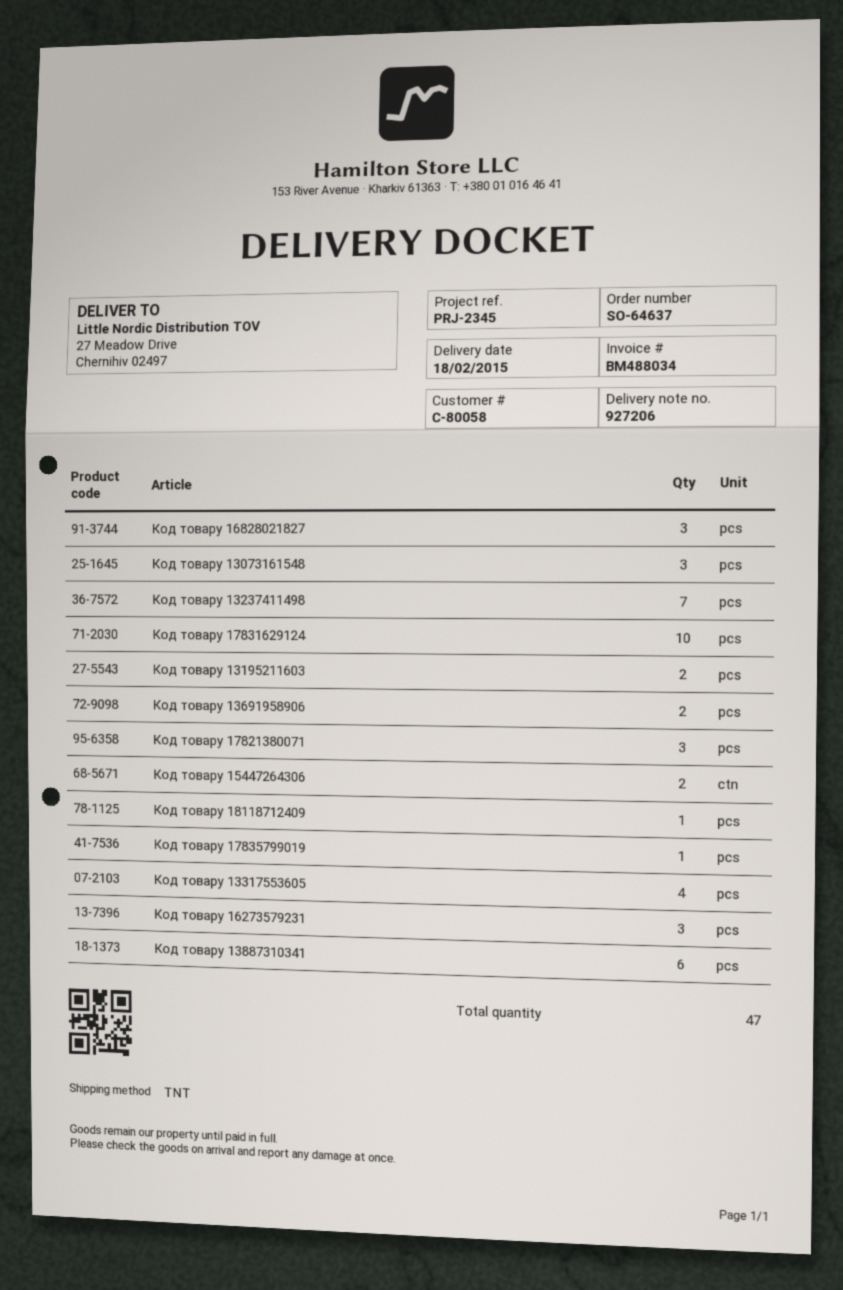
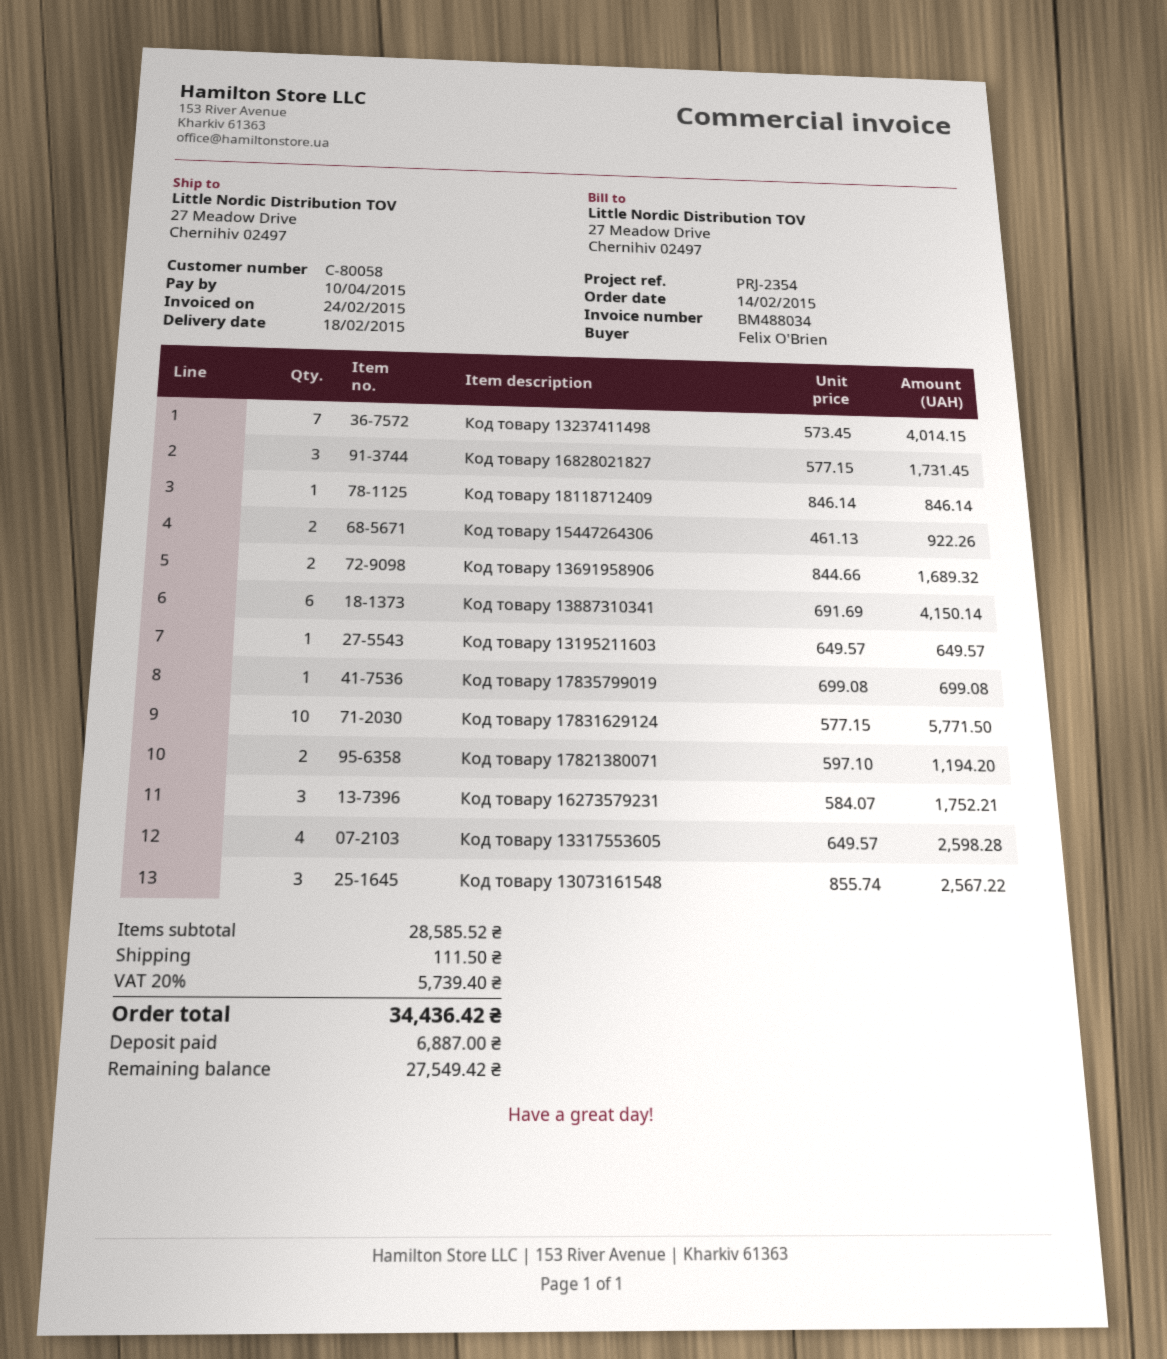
reference: PRJ-2345 -> PRJ-2354
Код товару 13195211603: 2 -> 1
Код товару 17821380071: 3 -> 2

